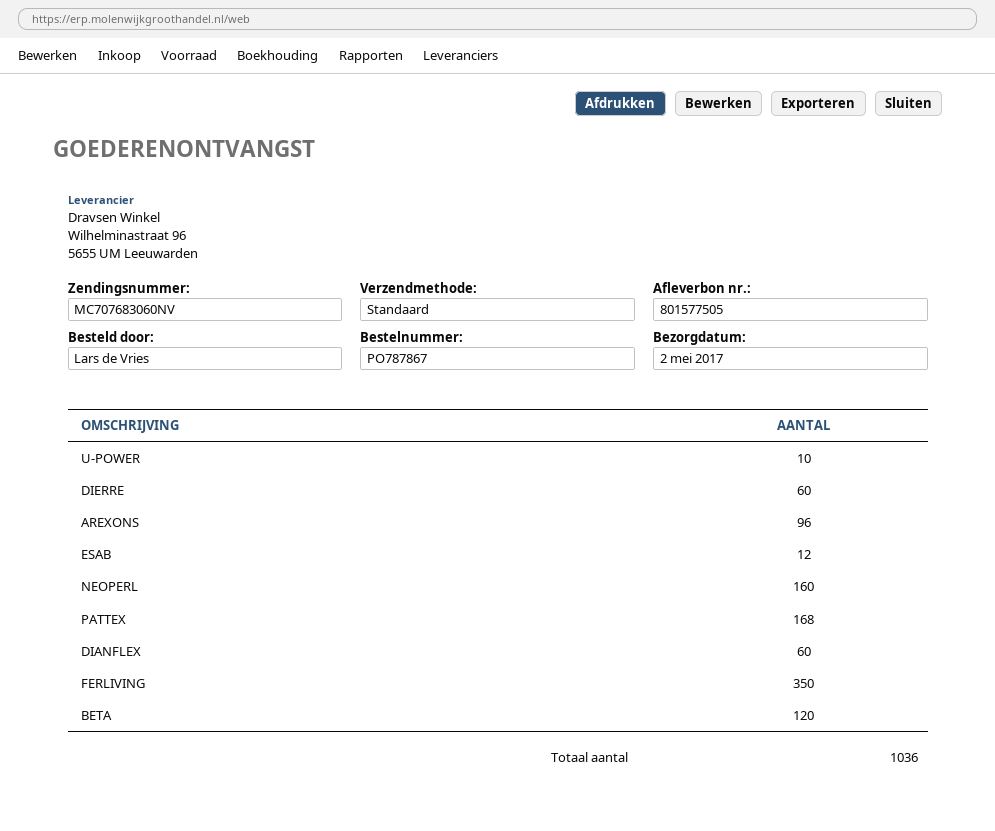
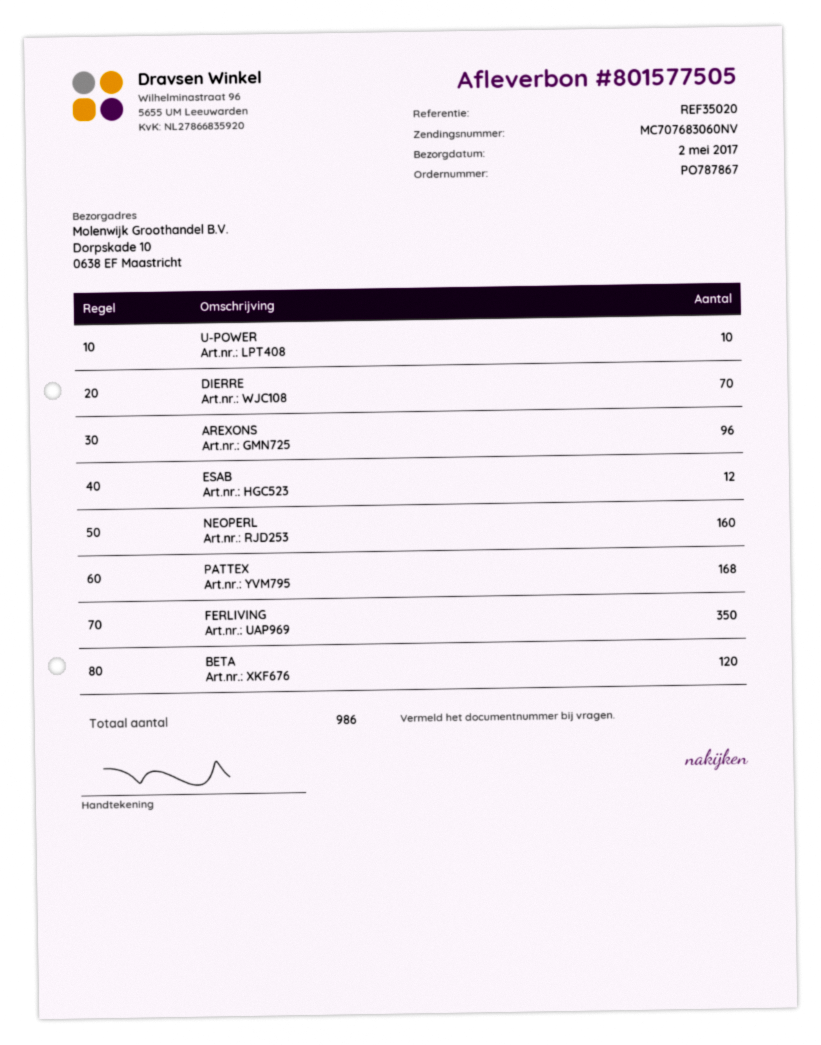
DIERRE: 60 -> 70
DIANFLEX: 60 -> none
total quantity: 1036 -> 986

